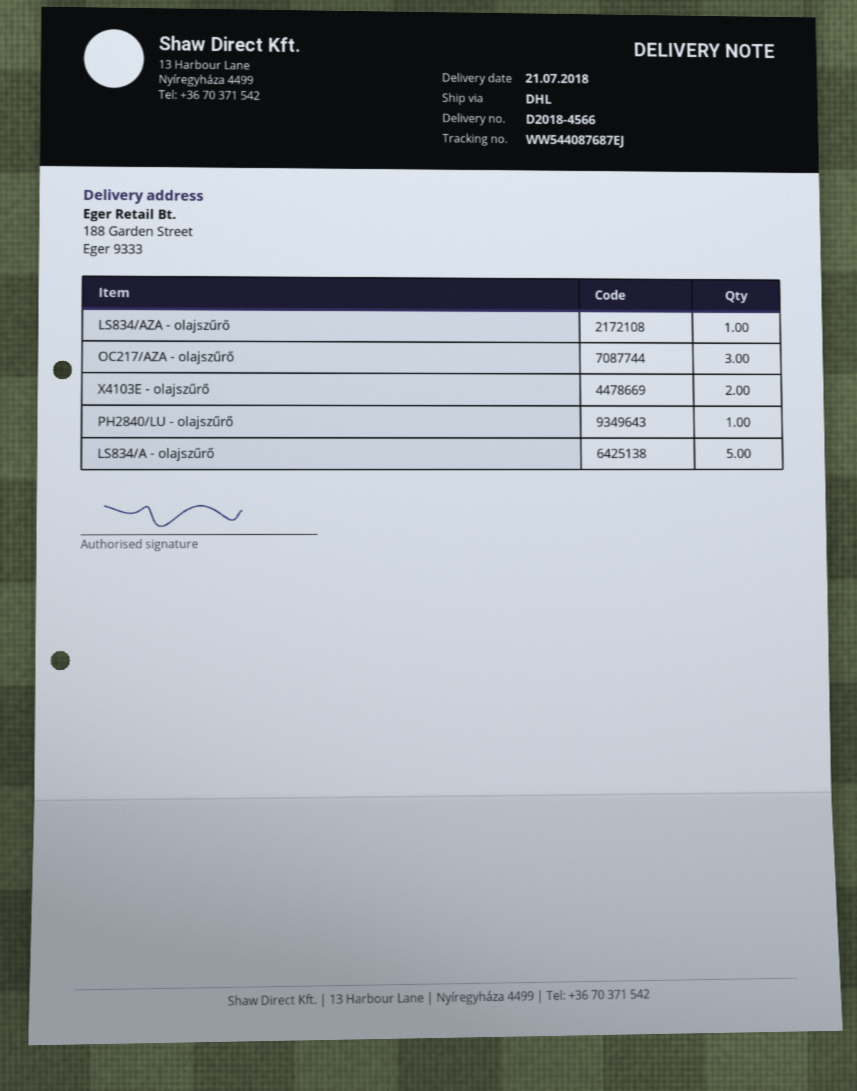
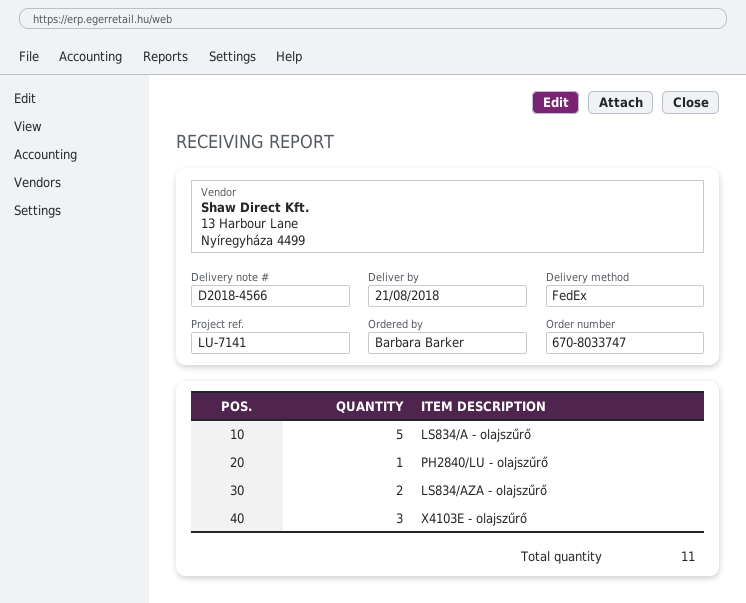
delivery date: 2018-07-21 -> 2018-08-21
shipping method: DHL -> FedEx
LS834/AZA - olajszűrő: 1 -> 2
OC217/AZA - olajszűrő: 3 -> none
X4103E - olajszűrő: 2 -> 3

